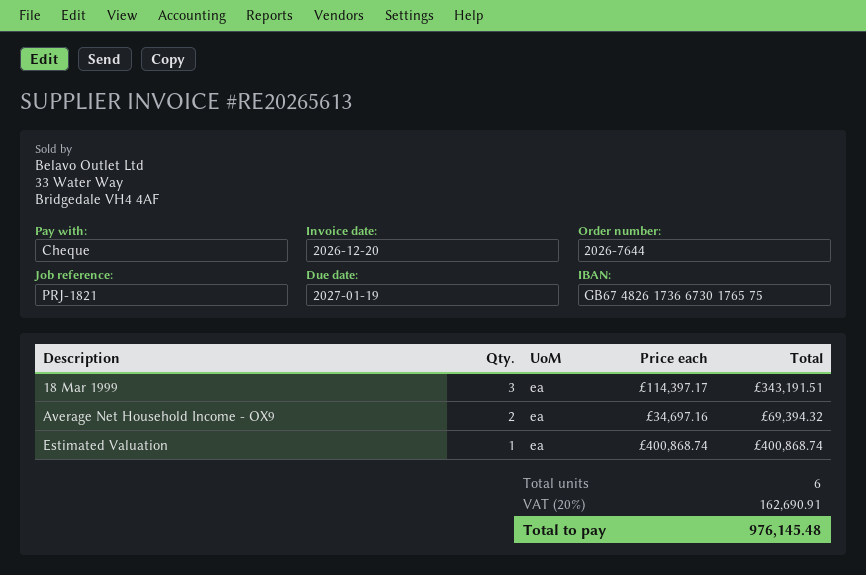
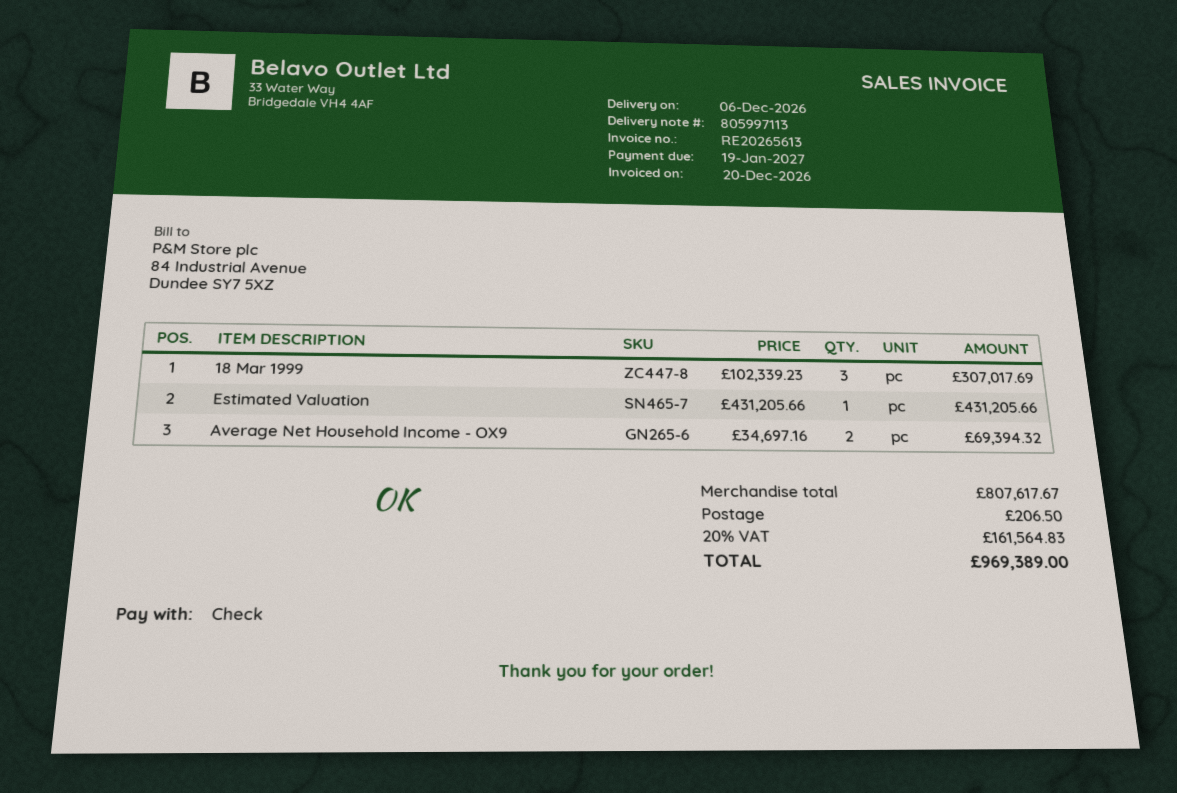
18 Mar 1999: 3 x 114397.17 = 343191.51 -> 3 x 102339.23 = 307017.69
Estimated Valuation: 1 x 400868.74 = 400868.74 -> 1 x 431205.66 = 431205.66
shipping: none -> 206.50
tax: 20% = 162690.91 -> 20% = 161564.83
total: 976145.48 -> 969389.00

